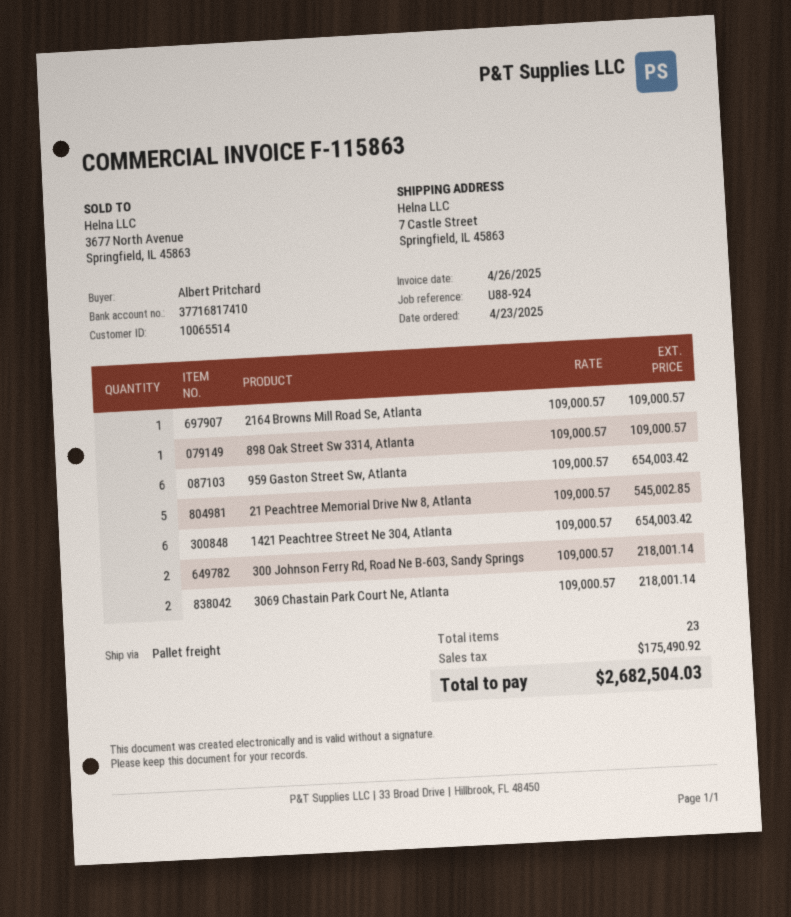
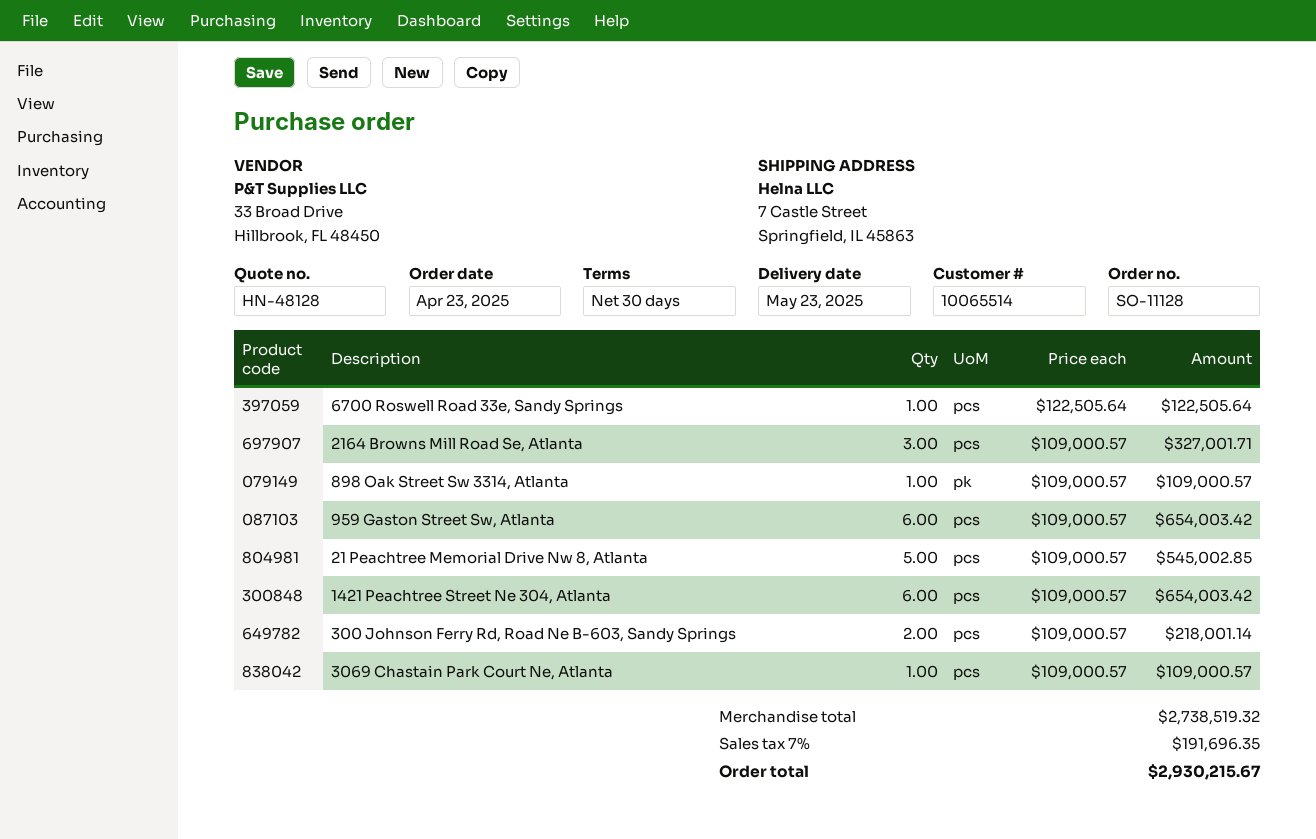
2164 Browns Mill Road Se, Atlanta: 1 x 109000.57 = 109000.57 -> 3 x 109000.57 = 327001.71
3069 Chastain Park Court Ne, Atlanta: 2 x 109000.57 = 218001.14 -> 1 x 109000.57 = 109000.57
6700 Roswell Road 33e, Sandy Springs: none -> 1 x 122505.64 = 122505.64
tax: 175490.92 -> 191696.35
total: 2682504.03 -> 2930215.67

